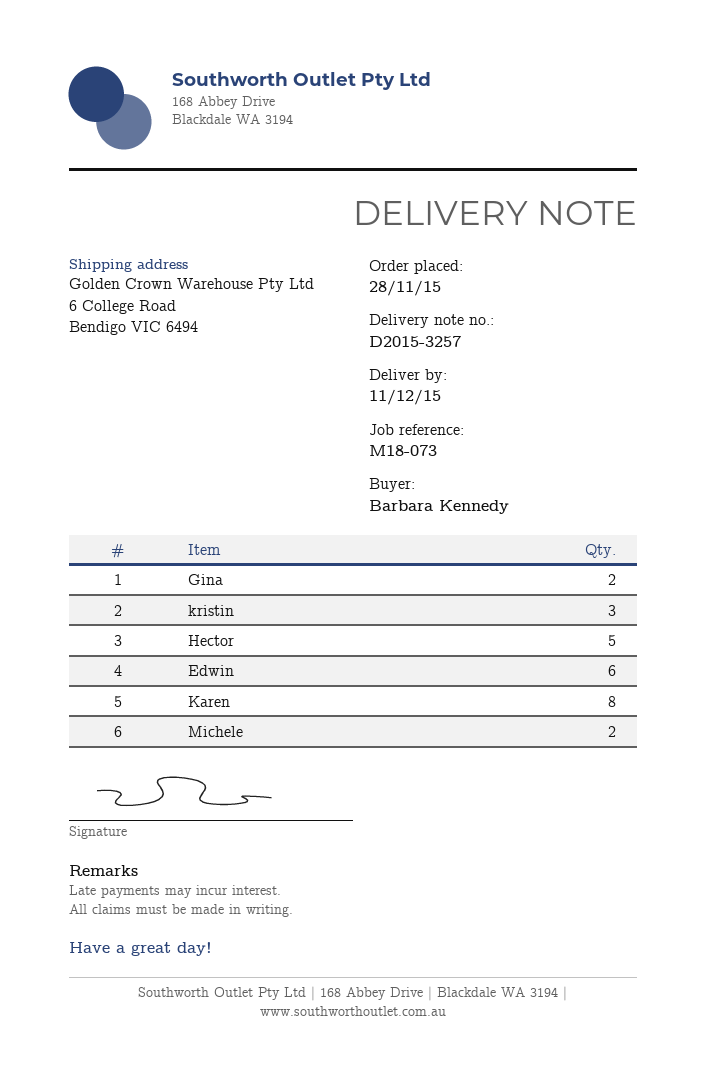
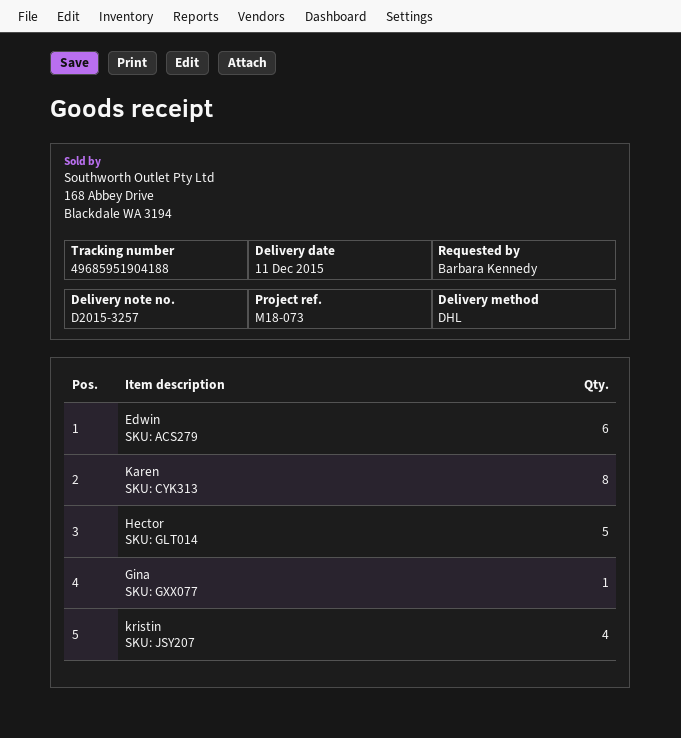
Gina: 2 -> 1
kristin: 3 -> 4
Michele: 2 -> none

